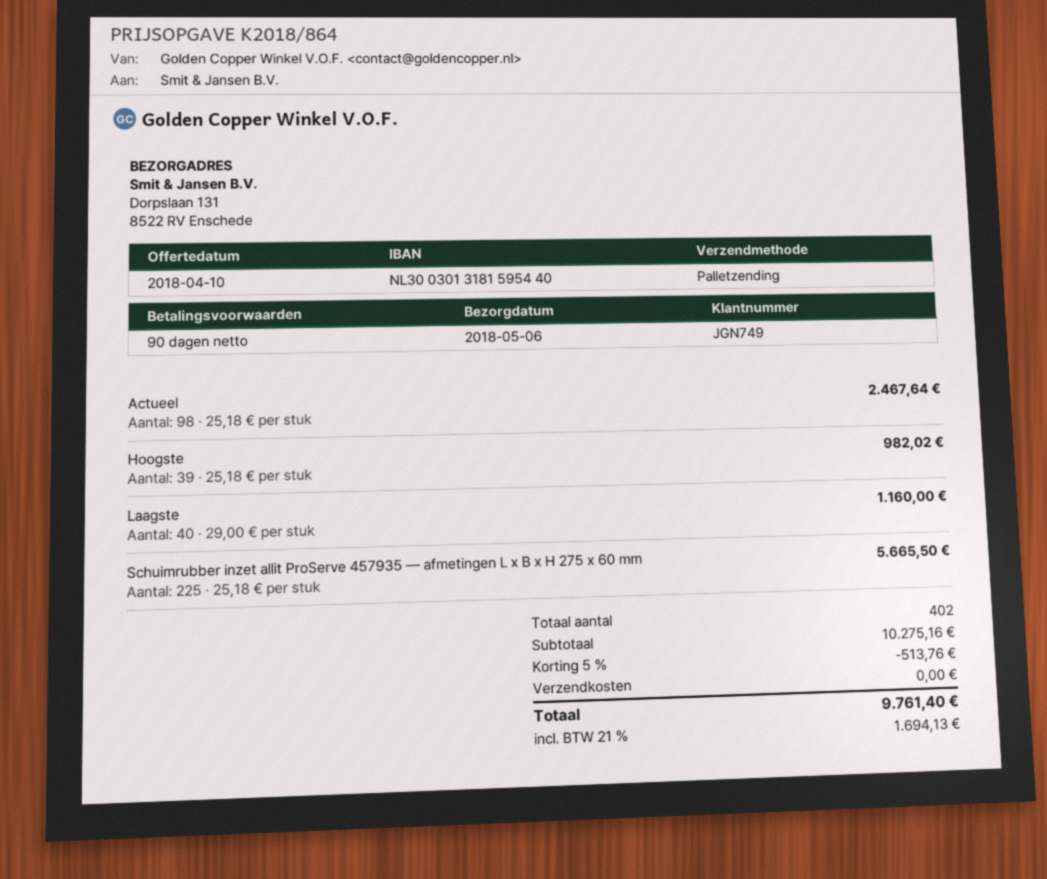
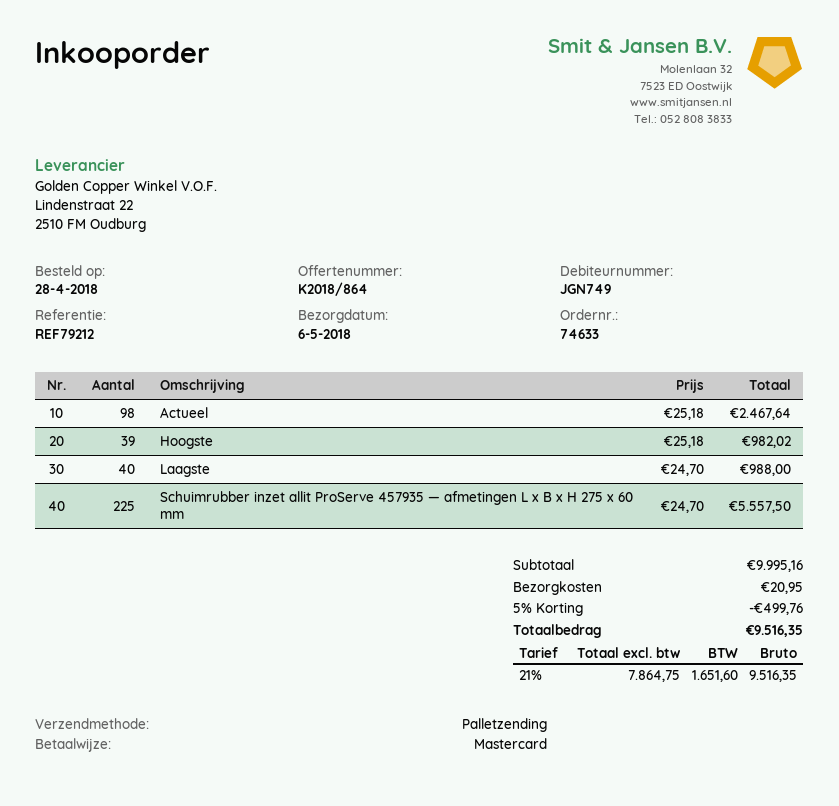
Laagste: 40 x 29.00 = 1160.00 -> 40 x 24.70 = 988.00
Schuimrubber inzet allit ProServe 457935 — afmetingen L x B x H 275 x 60 mm: 225 x 25.18 = 5665.50 -> 225 x 24.70 = 5557.50
subtotal: 10275.16 -> 9995.16
discount: 5% = 513.76 -> 5% = 499.76
shipping: 0.00 -> 20.95
tax: 21% = 1694.13 -> 21% = 1651.60
total: 9761.40 -> 9516.35

